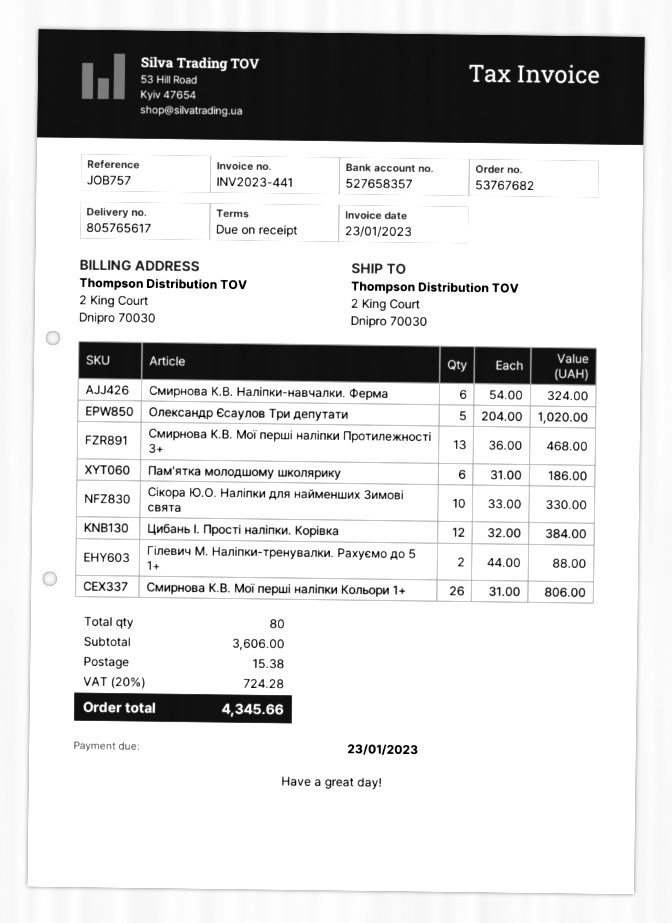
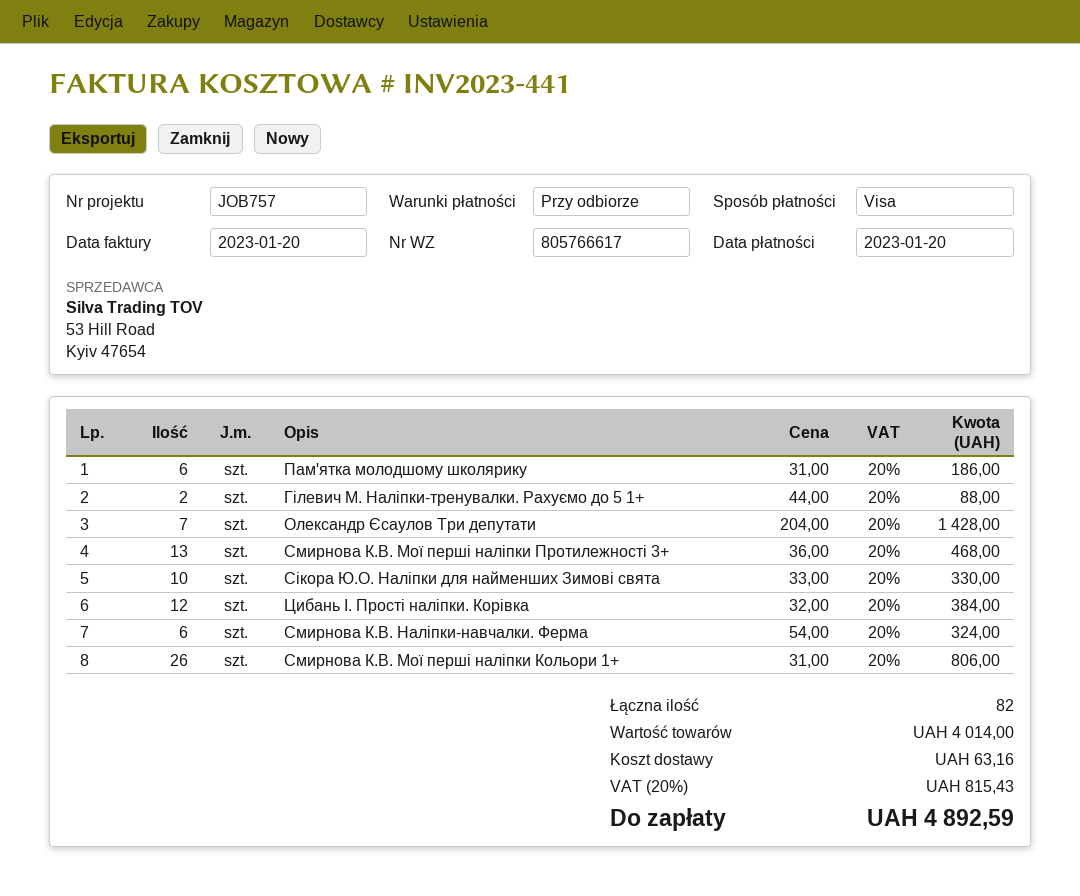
delivery note number: 805765617 -> 805766617
invoice date: 2023-01-23 -> 2023-01-20
due date: 2023-01-23 -> 2023-01-20
Олександр Єсаулов Три депутати: 5 x 204.00 = 1020.00 -> 7 x 204.00 = 1428.00
total quantity: 80 -> 82
subtotal: 3606.00 -> 4014.00
shipping: 15.38 -> 63.16
tax: 20% = 724.28 -> 20% = 815.43
total: 4345.66 -> 4892.59

